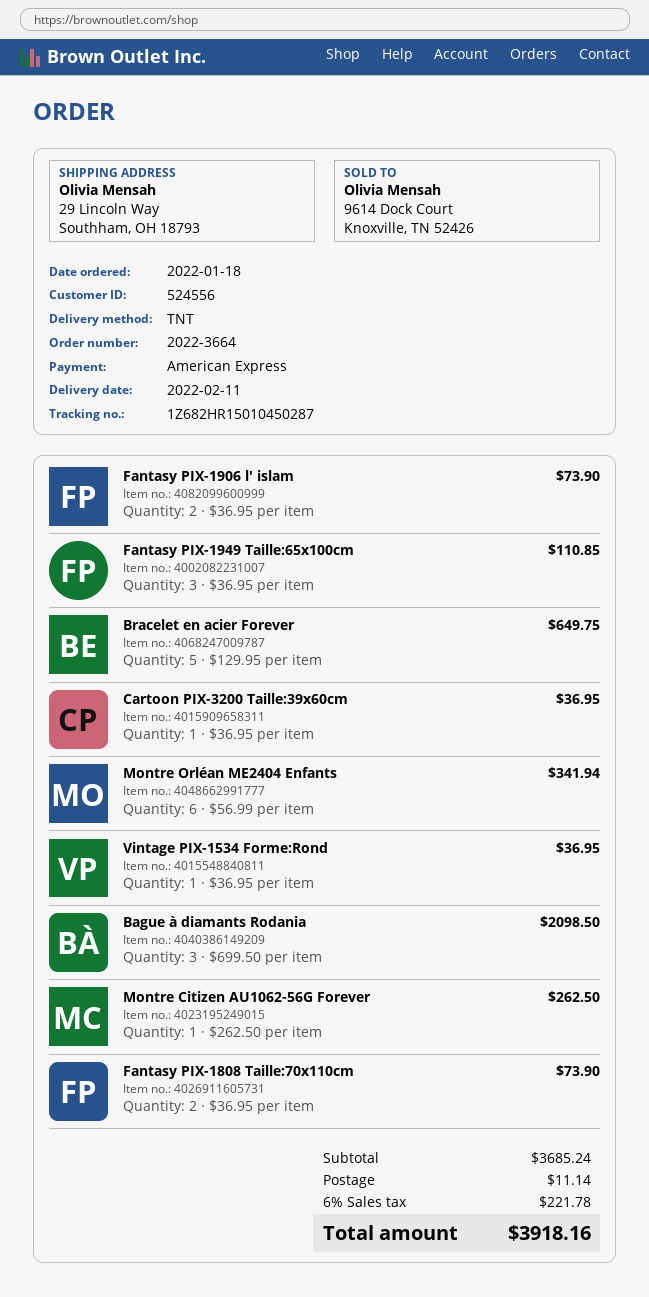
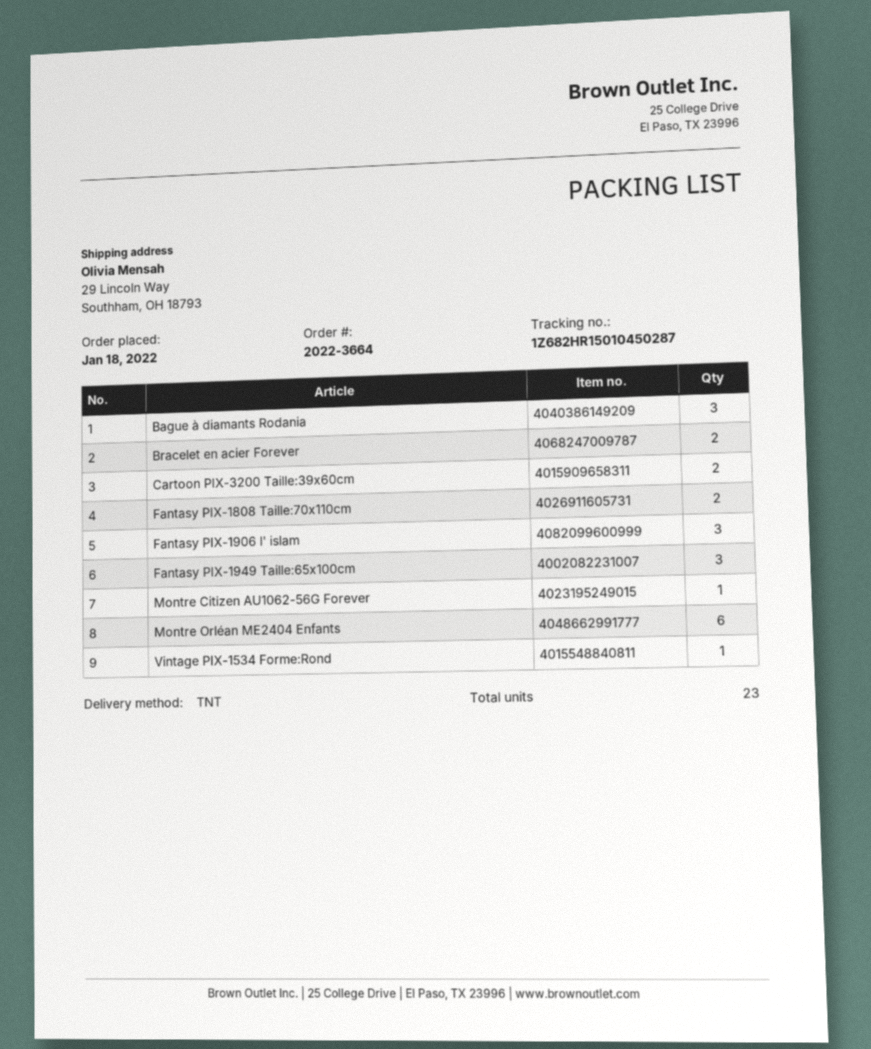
Fantasy PIX-1906 l' islam: 2 -> 3
Bracelet en acier Forever: 5 -> 2
Cartoon PIX-3200 Taille:39x60cm: 1 -> 2

